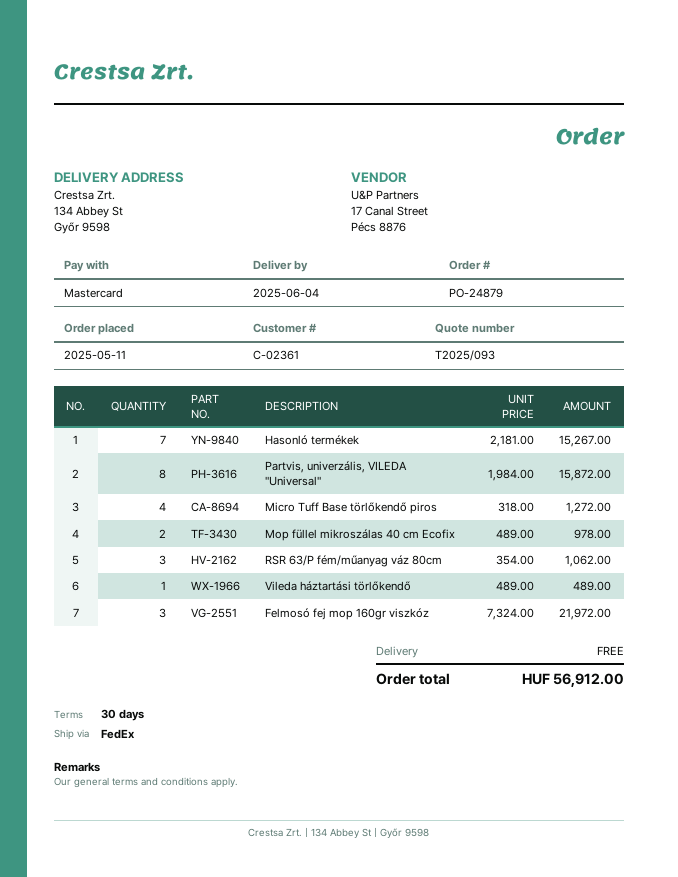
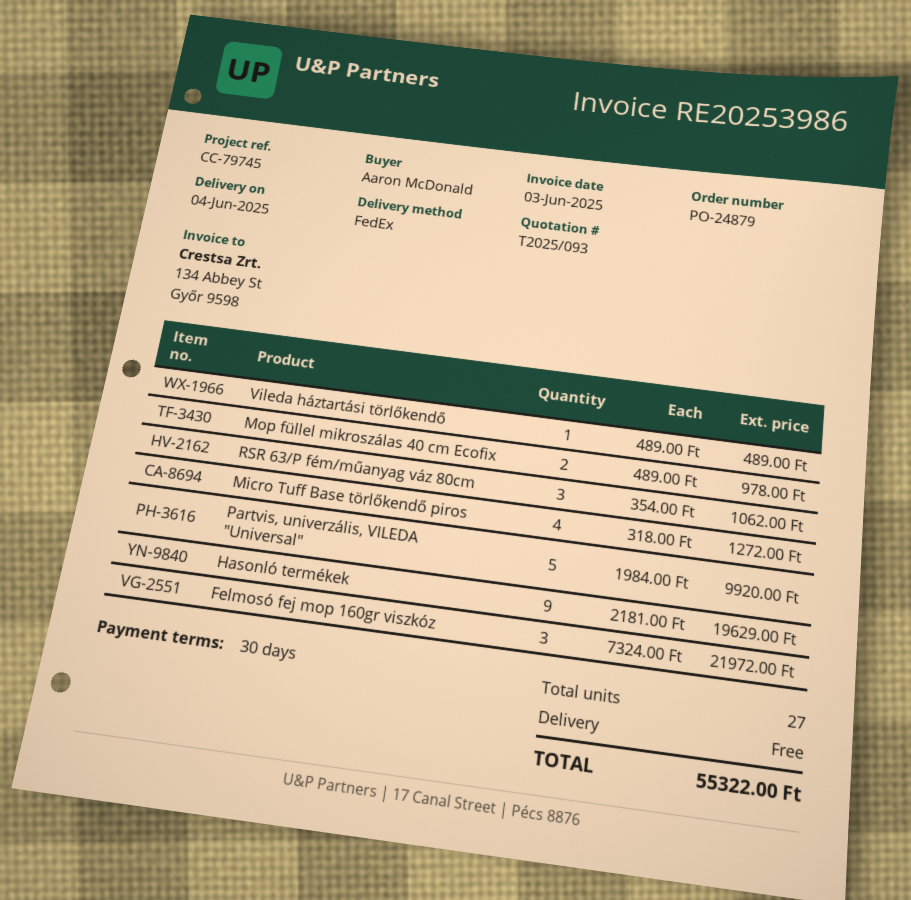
Hasonló termékek: 7 x 2181.00 = 15267.00 -> 9 x 2181.00 = 19629.00
Partvis, univerzális, VILEDA "Universal": 8 x 1984.00 = 15872.00 -> 5 x 1984.00 = 9920.00
total: 56912.00 -> 55322.00

